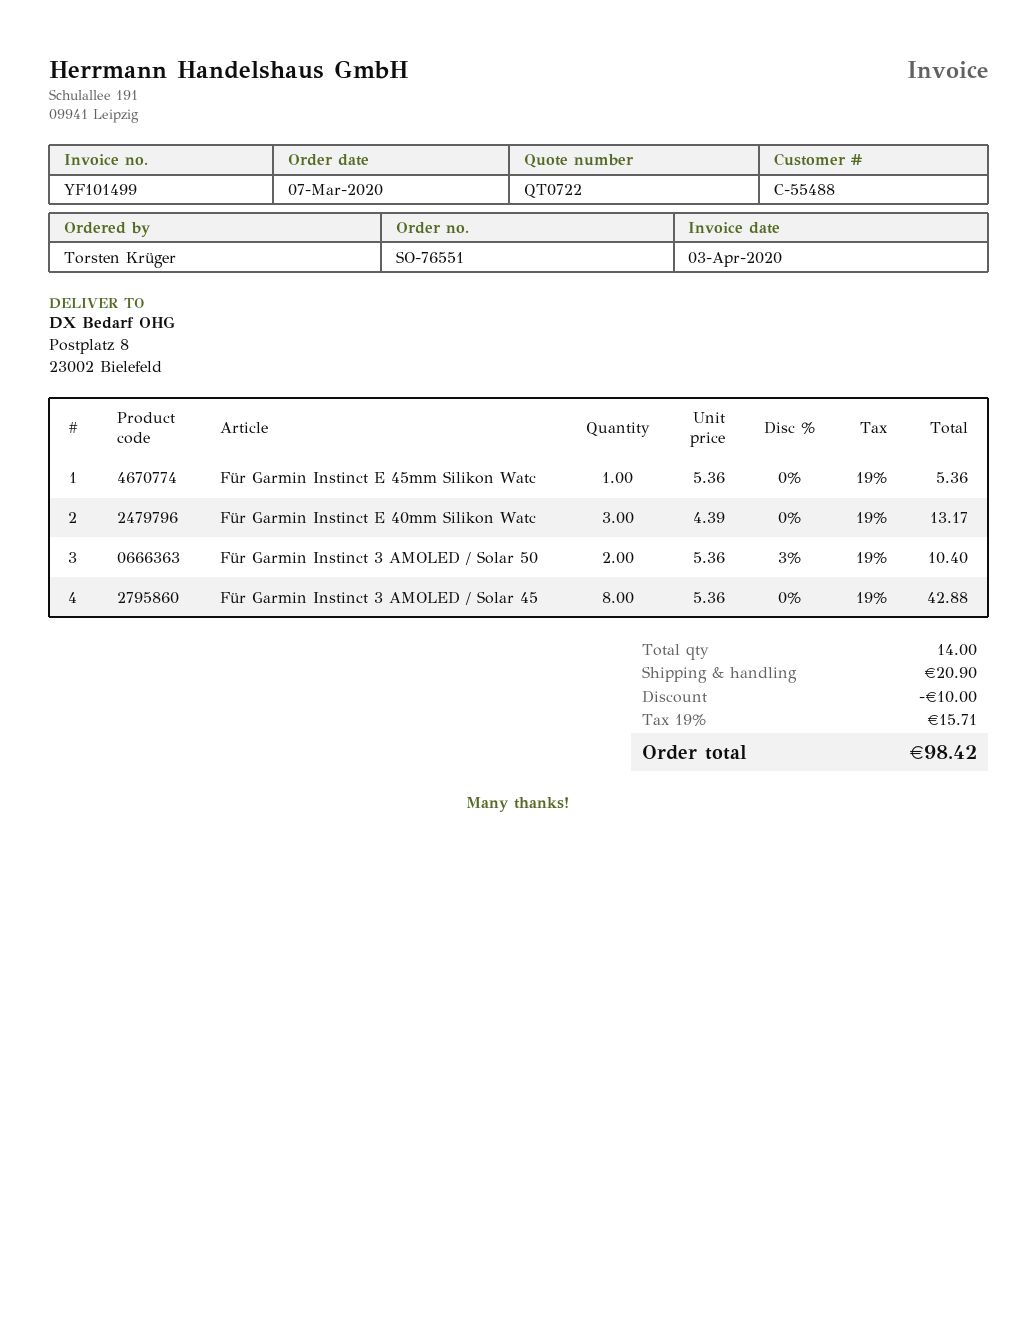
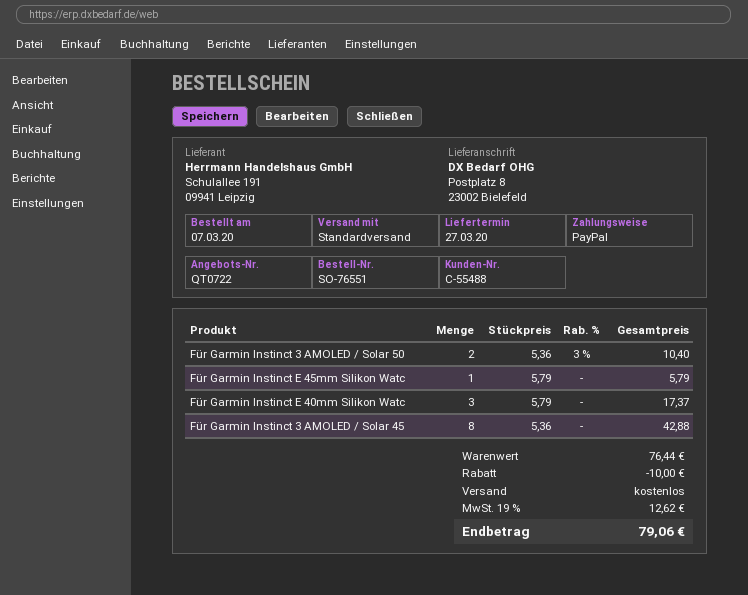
Für Garmin Instinct E 45mm Silikon Watc: 1 x 5.36 = 5.36 -> 1 x 5.79 = 5.79
Für Garmin Instinct E 40mm Silikon Watc: 3 x 4.39 = 13.17 -> 3 x 5.79 = 17.37
shipping: 20.90 -> 0.00
tax: 19% = 15.71 -> 19% = 12.62
total: 98.42 -> 79.06

